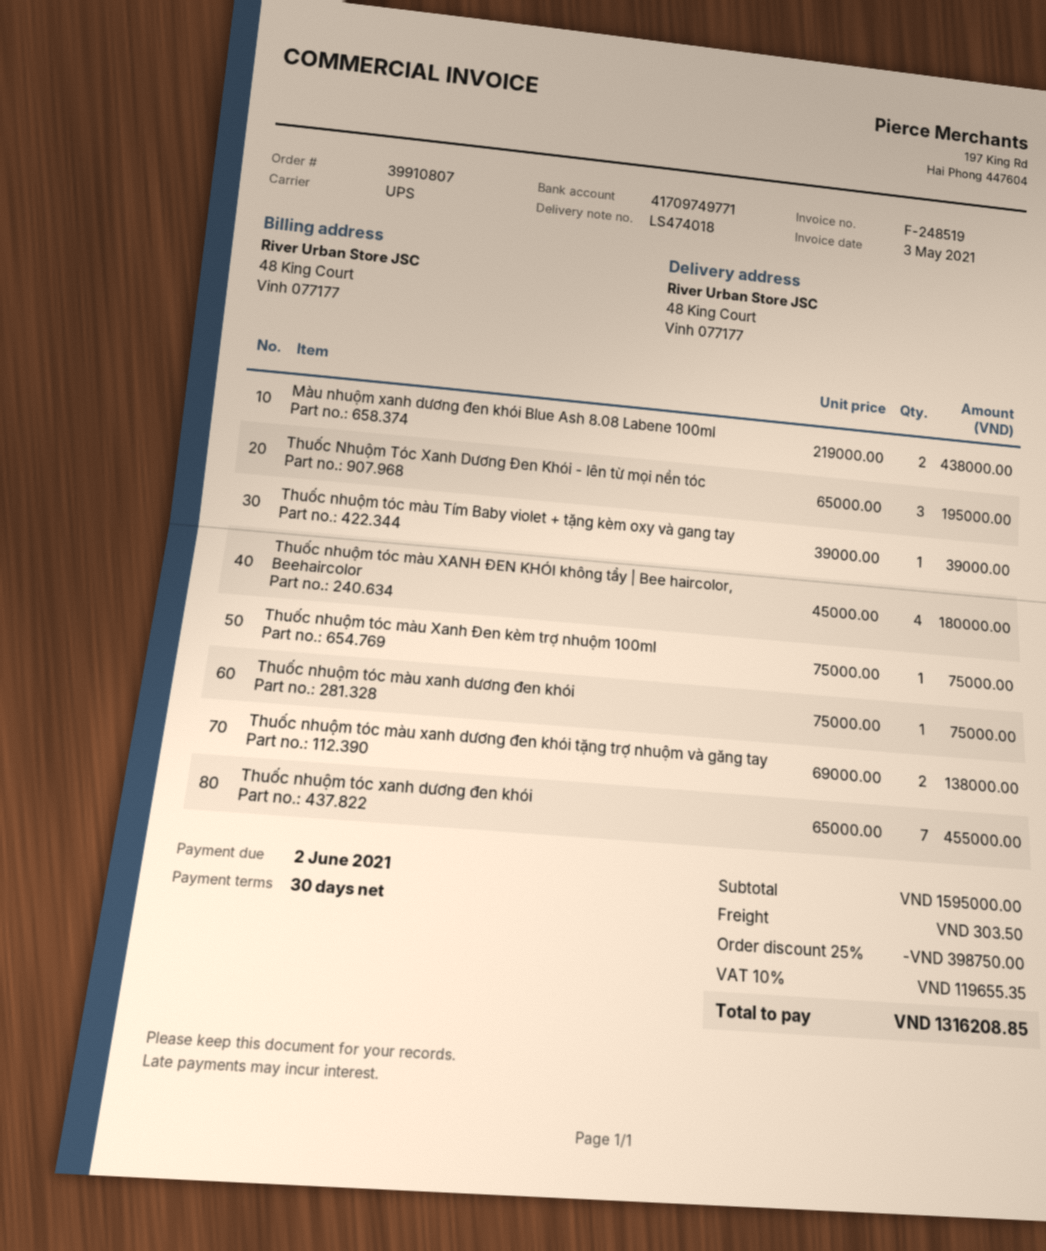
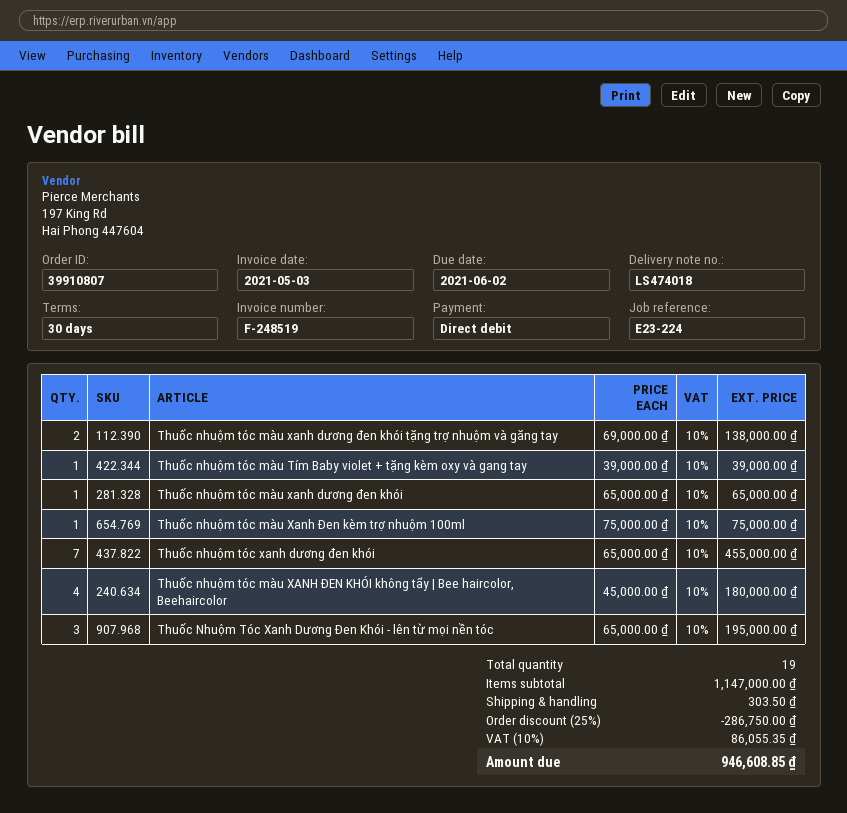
Màu nhuộm xanh dương đen khói Blue Ash 8.08 Labene 100ml: 2 x 219000.00 = 438000.00 -> none
Thuốc nhuộm tóc màu xanh dương đen khói: 1 x 75000.00 = 75000.00 -> 1 x 65000.00 = 65000.00
subtotal: 1595000.00 -> 1147000.00
discount: 25% = 398750.00 -> 25% = 286750.00
tax: 10% = 119655.35 -> 10% = 86055.35
total: 1316208.85 -> 946608.85

